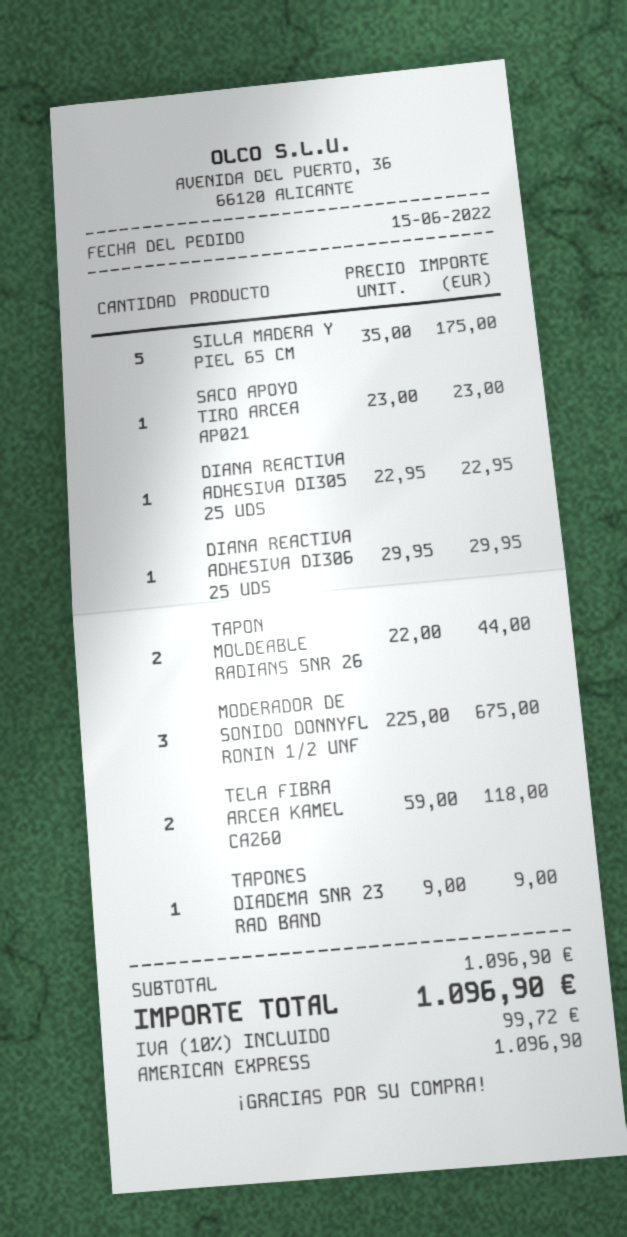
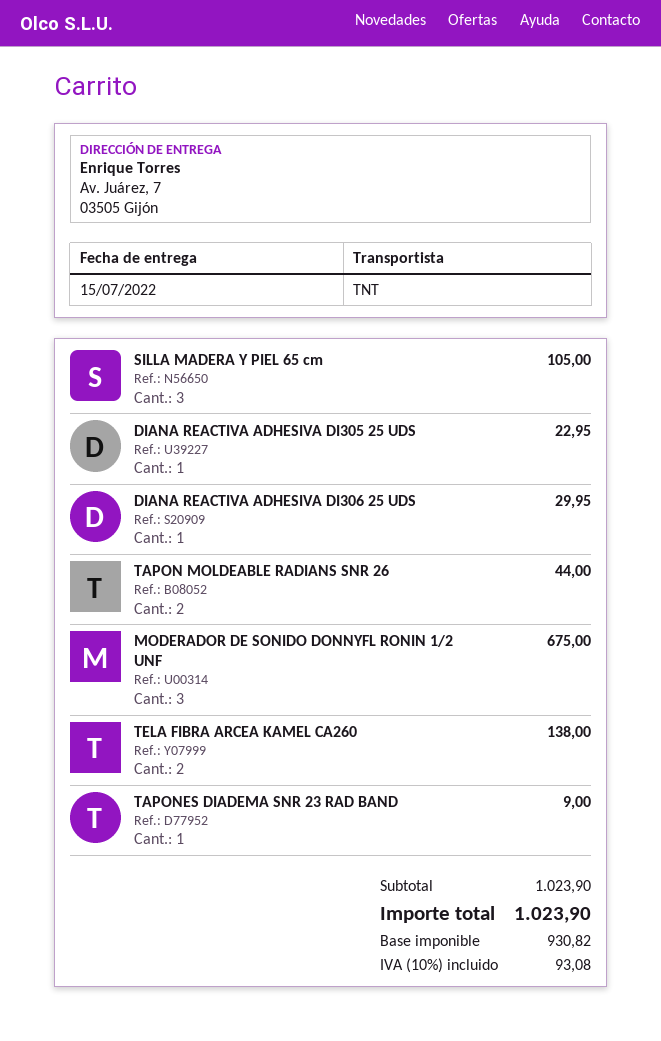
SILLA MADERA Y PIEL 65 CM: 5 for 175.00 -> 3 for 105.00
SACO APOYO TIRO ARCEA AP021: 1 for 23.00 -> none
TELA FIBRA ARCEA KAMEL CA260: 2 for 118.00 -> 2 for 138.00
subtotal: 1096.90 -> 1023.90
tax: 10% = 99.72 -> 10% = 93.08
total: 1096.90 -> 1023.90

